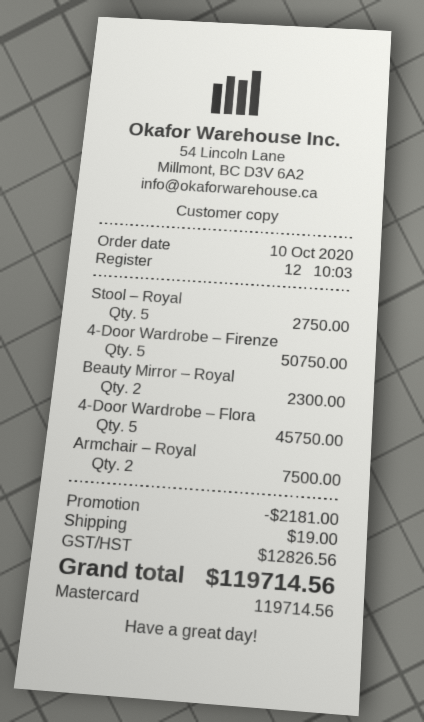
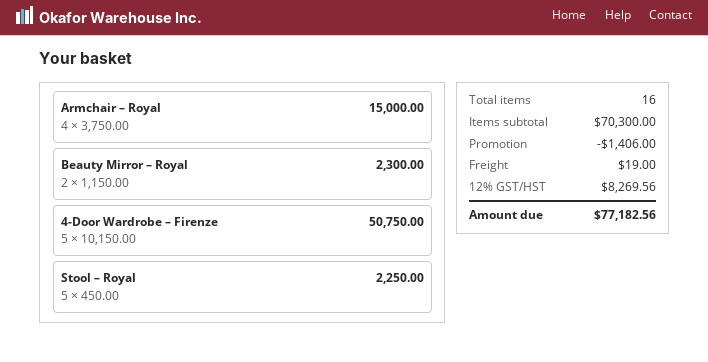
Stool – Royal: 5 for 2750.00 -> 5 for 2250.00
4-Door Wardrobe – Flora: 5 for 45750.00 -> none
Armchair – Royal: 2 for 7500.00 -> 4 for 15000.00
discount: 2181.00 -> 1406.00
tax: 12826.56 -> 8269.56
total: 119714.56 -> 77182.56

